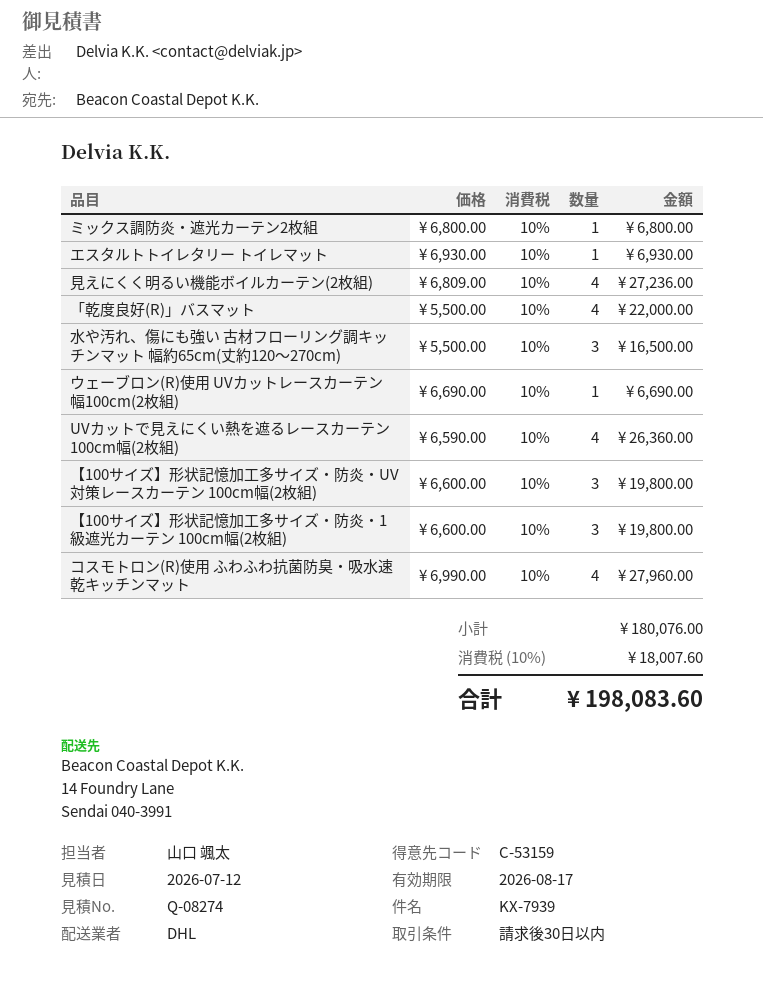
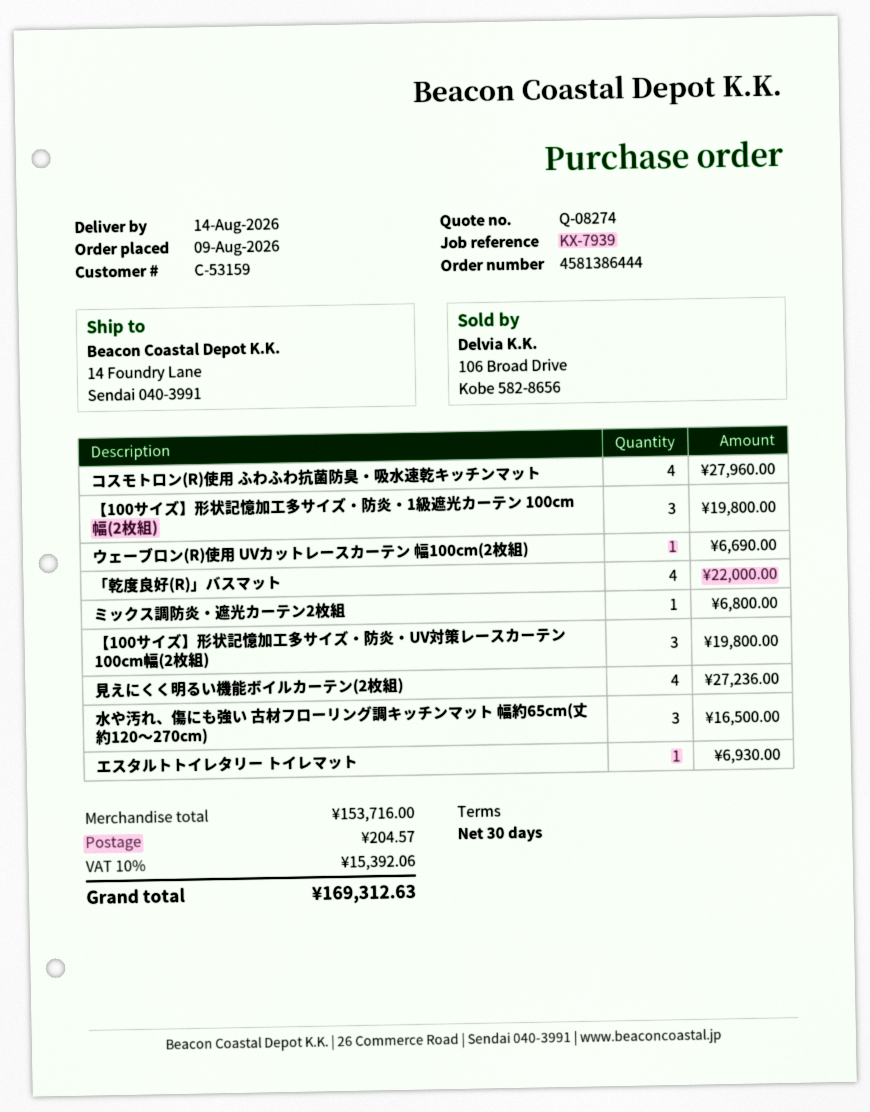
UVカットで見えにくい熱を遮るレースカーテン 100cm幅(2枚組): 4 for 26360.00 -> none
subtotal: 180076.00 -> 153716.00
shipping: none -> 204.57
tax: 10% = 18007.60 -> 10% = 15392.06
total: 198083.60 -> 169312.63

